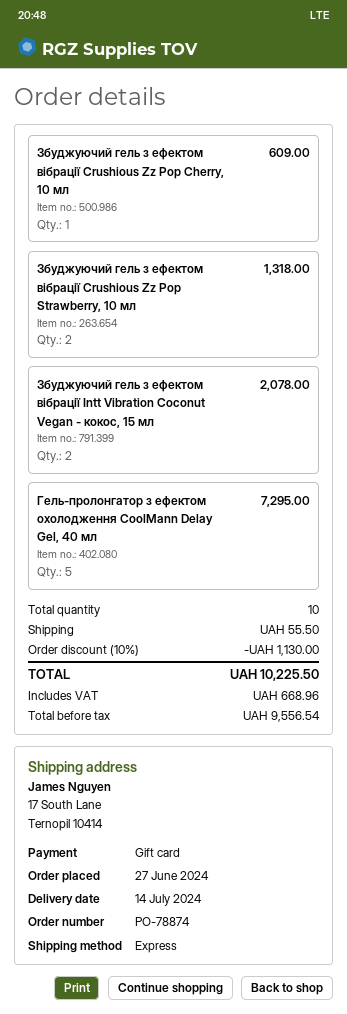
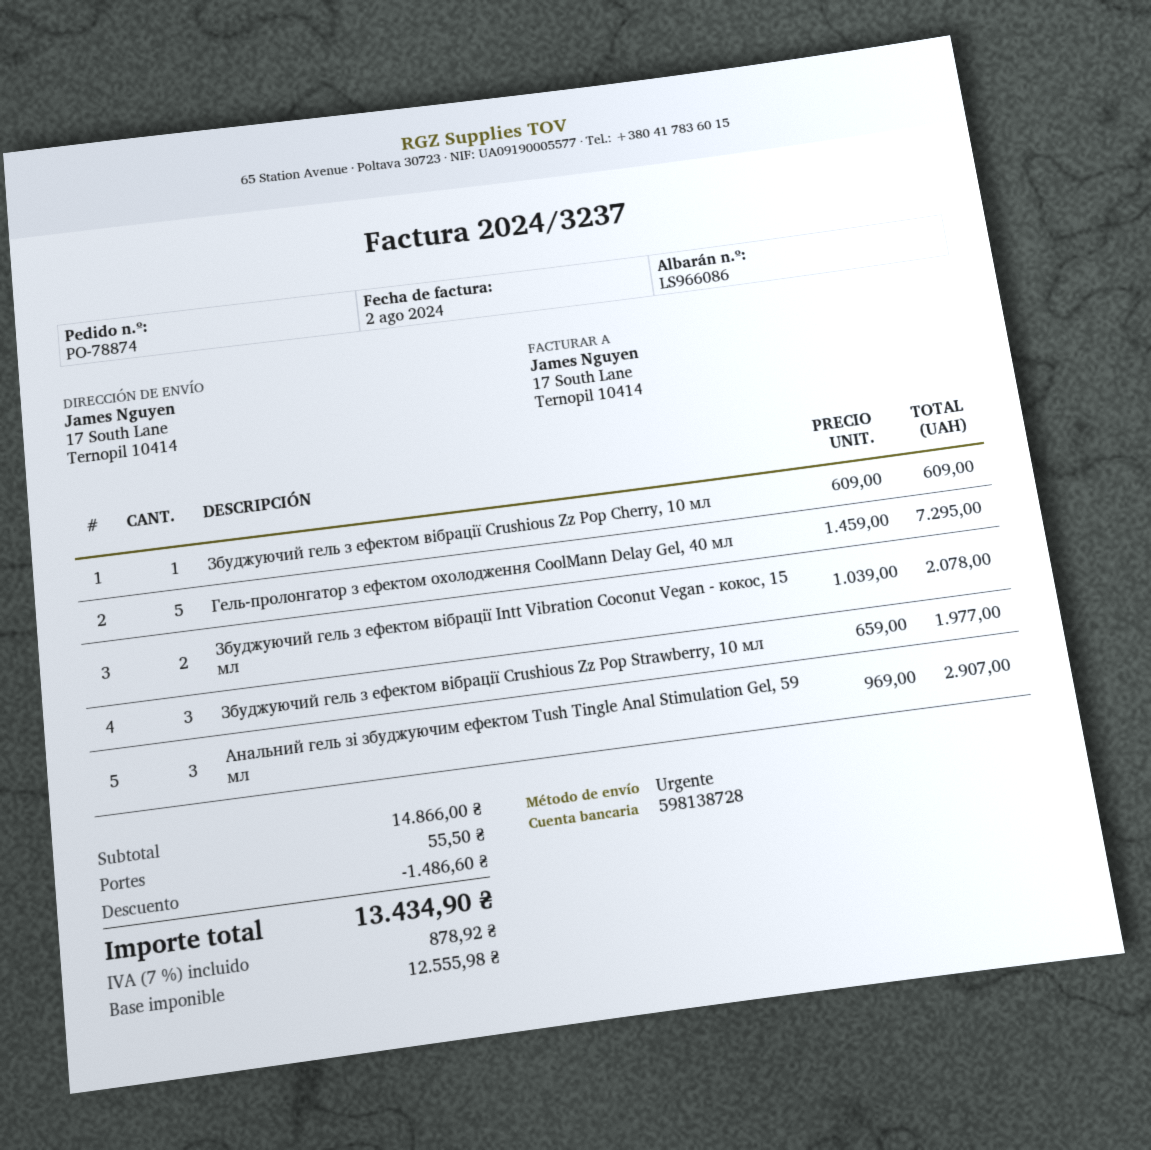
Збуджуючий гель з ефектом вібрації Crushious Zz Pop Strawberry, 10 мл: 2 for 1318.00 -> 3 for 1977.00
Анальний гель зі збуджуючим ефектом Tush Tingle Anal Stimulation Gel, 59 мл: none -> 3 for 2907.00
discount: 1130.00 -> 1486.60
net: 9556.54 -> 12555.98
tax: 668.96 -> 878.92
total: 10225.50 -> 13434.90

